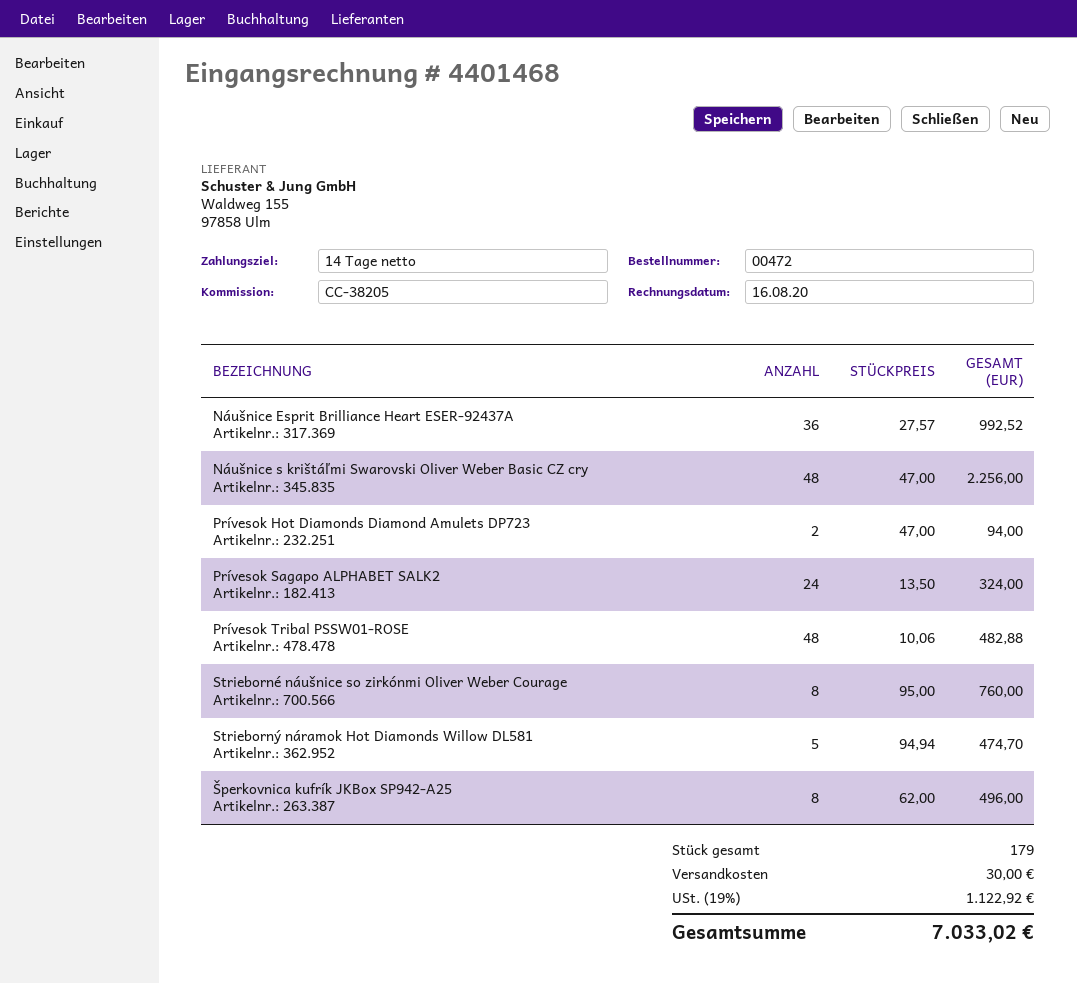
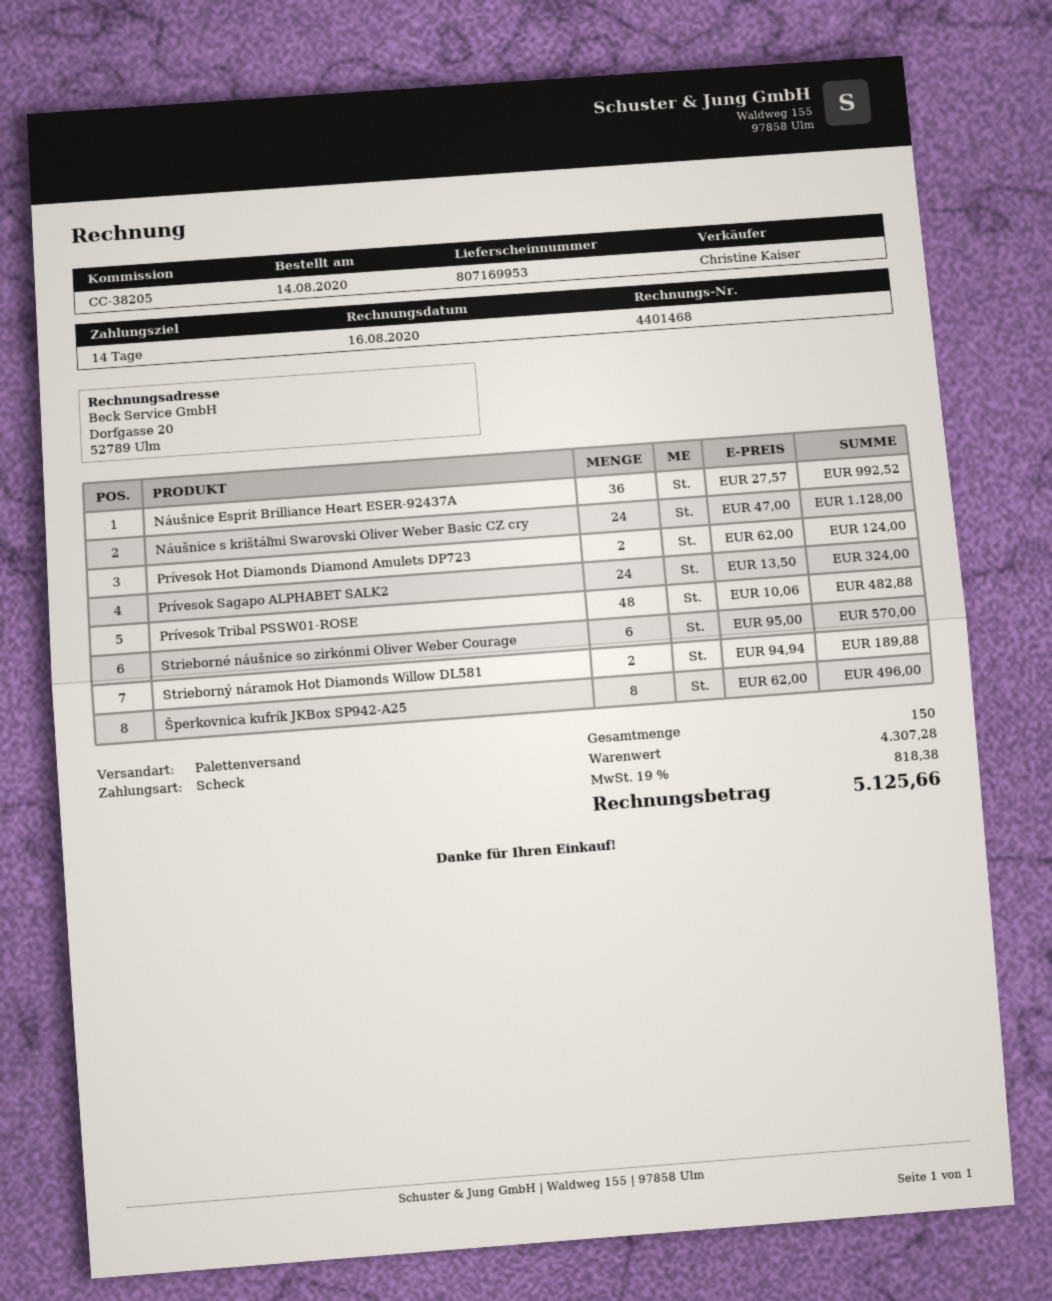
Náušnice s krištáľmi Swarovski Oliver Weber Basic CZ cry: 48 x 47.00 = 2256.00 -> 24 x 47.00 = 1128.00
Prívesok Hot Diamonds Diamond Amulets DP723: 2 x 47.00 = 94.00 -> 2 x 62.00 = 124.00
Strieborné náušnice so zirkónmi Oliver Weber Courage: 8 x 95.00 = 760.00 -> 6 x 95.00 = 570.00
Strieborný náramok Hot Diamonds Willow DL581: 5 x 94.94 = 474.70 -> 2 x 94.94 = 189.88
total quantity: 179 -> 150
shipping: 30.00 -> none
tax: 19% = 1122.92 -> 19% = 818.38
total: 7033.02 -> 5125.66

